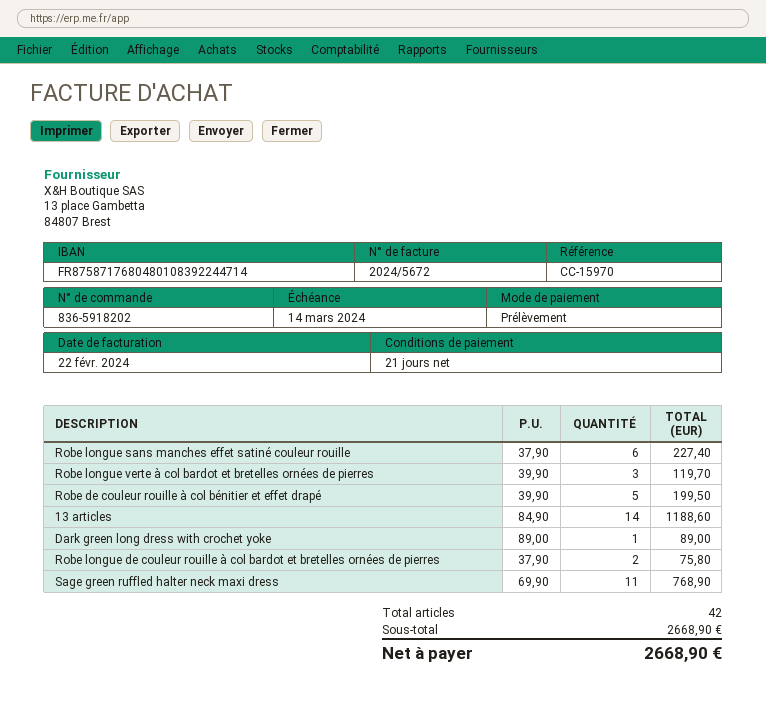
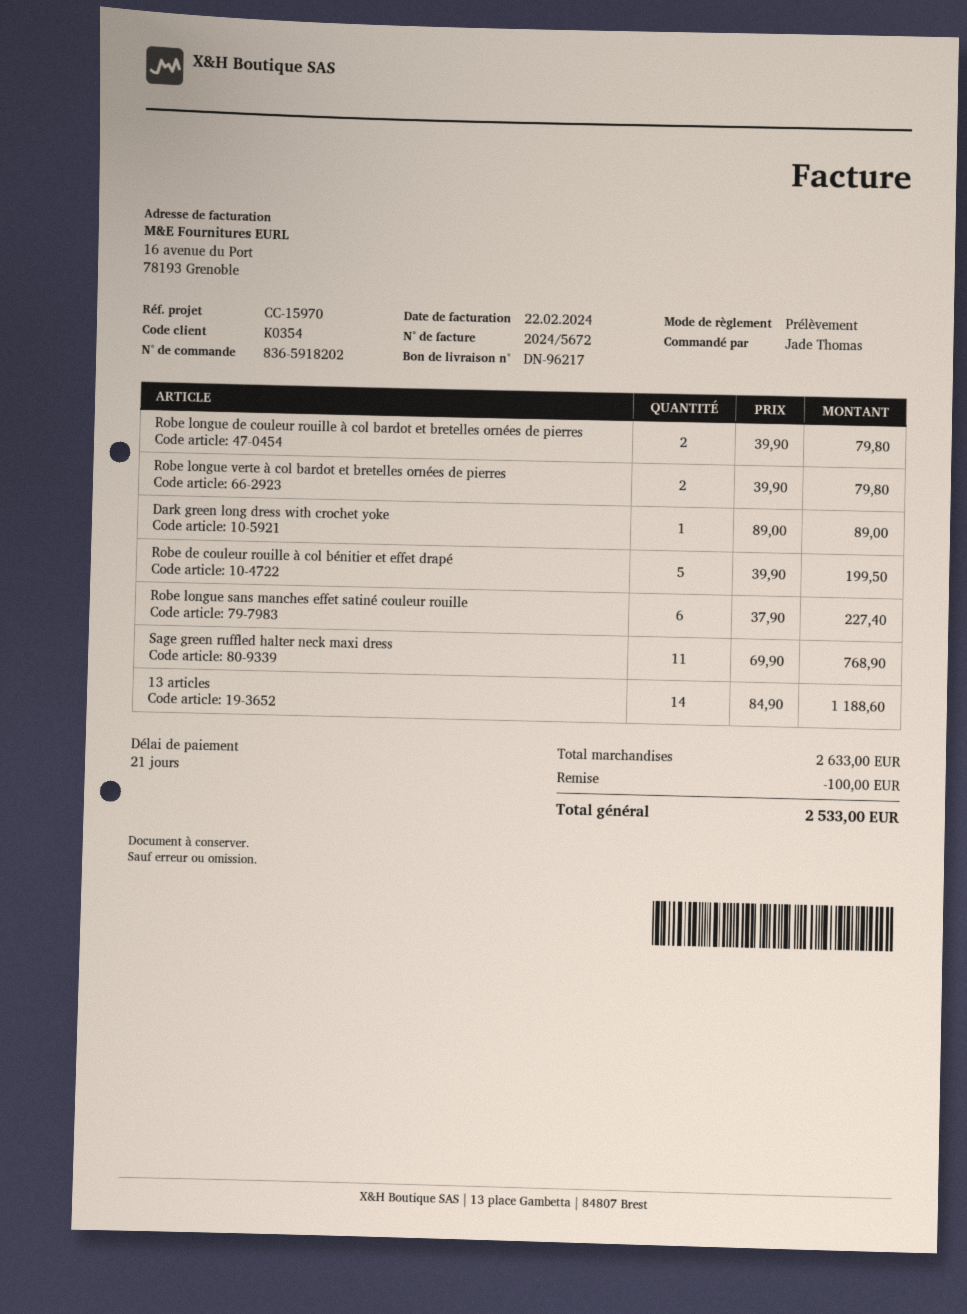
Robe longue verte à col bardot et bretelles ornées de pierres: 3 x 39.90 = 119.70 -> 2 x 39.90 = 79.80
Robe longue de couleur rouille à col bardot et bretelles ornées de pierres: 2 x 37.90 = 75.80 -> 2 x 39.90 = 79.80
subtotal: 2668.90 -> 2633.00
discount: none -> 100.00
total: 2668.90 -> 2533.00

